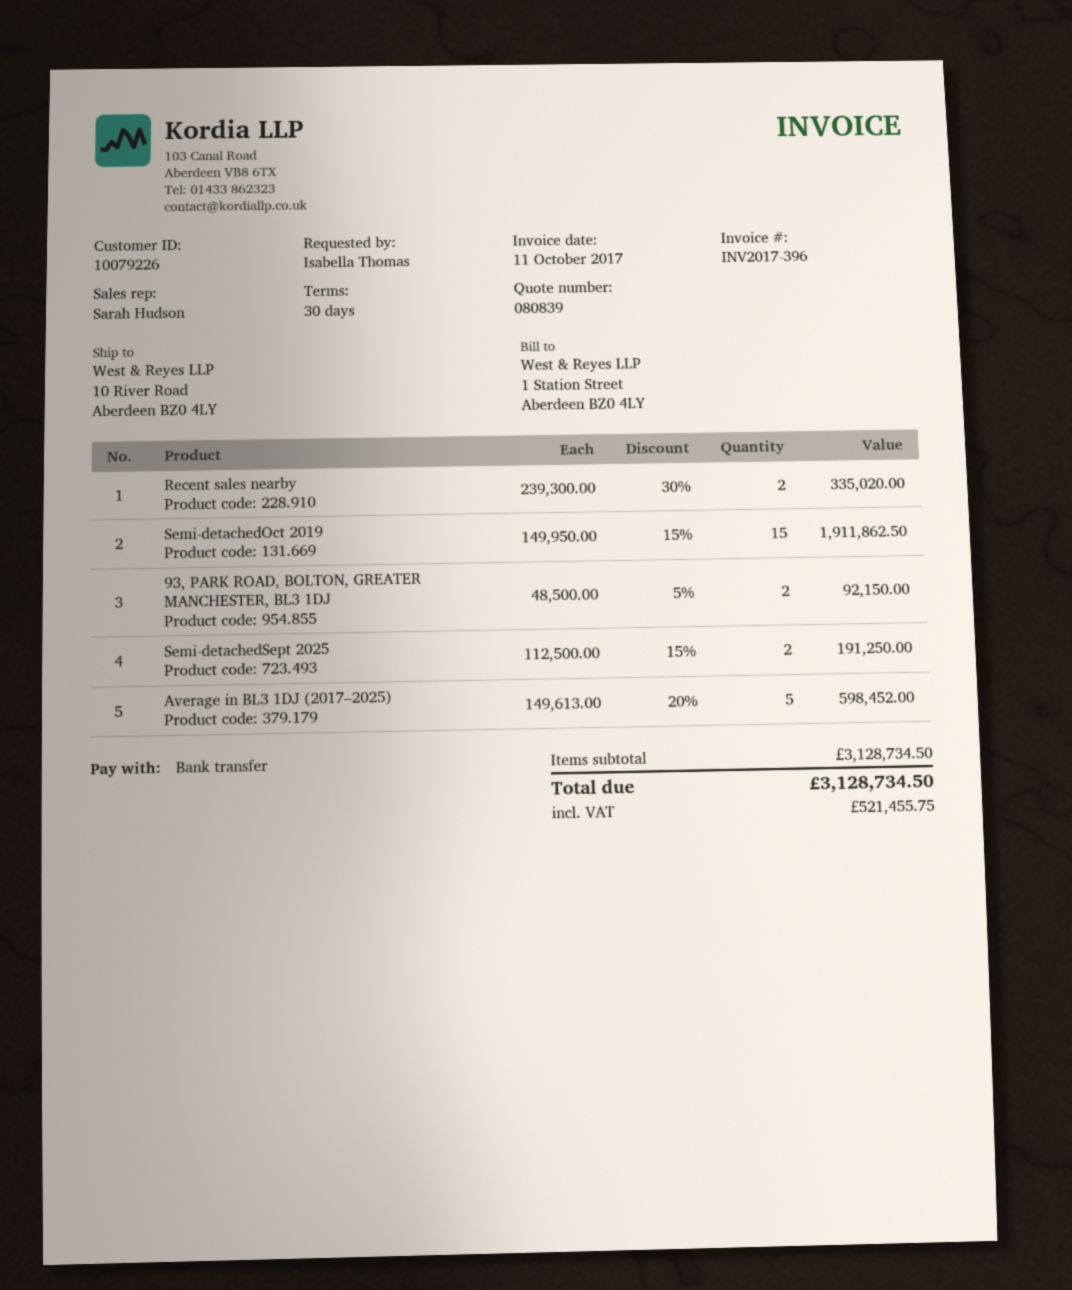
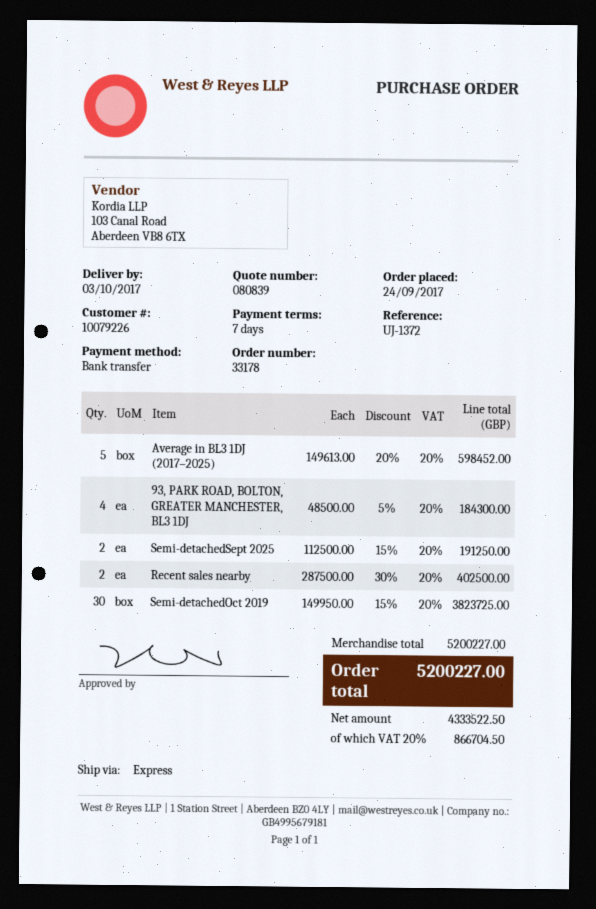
payment terms: 30 days -> 7 days
Recent sales nearby: 2 x 239300.00 - 30% = 335020.00 -> 2 x 287500.00 - 30% = 402500.00
Semi-detachedOct 2019: 15 x 149950.00 - 15% = 1911862.50 -> 30 x 149950.00 - 15% = 3823725.00
93, PARK ROAD, BOLTON, GREATER MANCHESTER, BL3 1DJ: 2 x 48500.00 - 5% = 92150.00 -> 4 x 48500.00 - 5% = 184300.00
subtotal: 3128734.50 -> 5200227.00
tax: 521455.75 -> 866704.50
total: 3128734.50 -> 5200227.00

